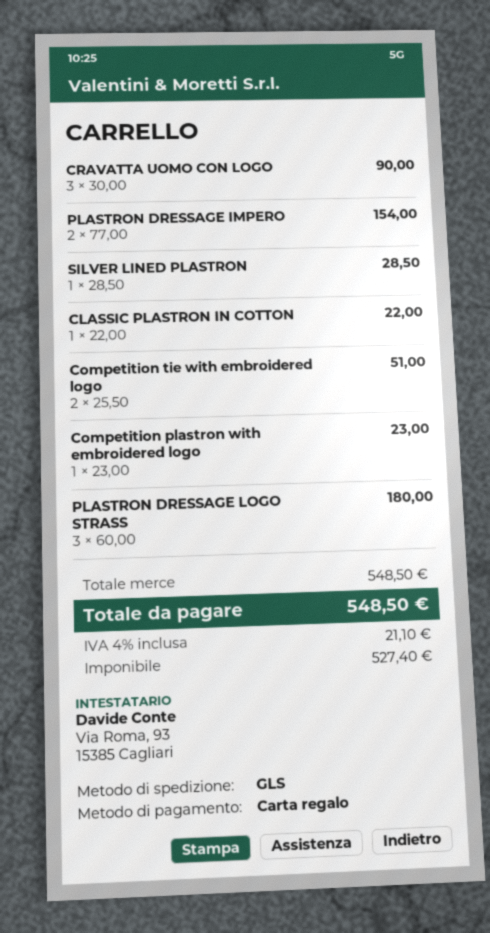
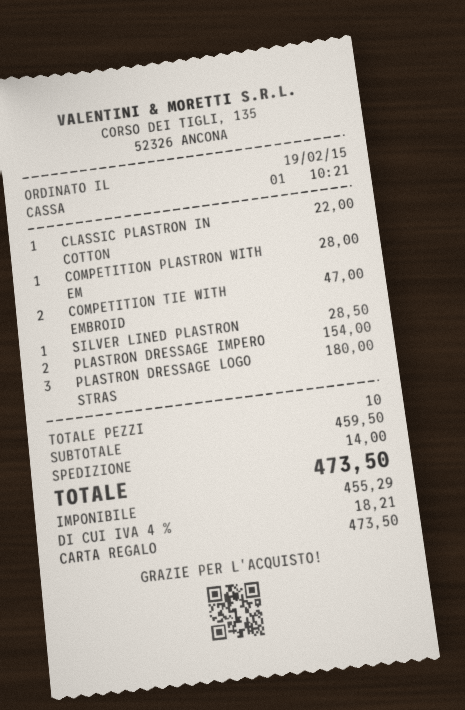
CRAVATTA UOMO CON LOGO: 3 for 90.00 -> none
Competition tie with embroidered logo: 2 for 51.00 -> 2 for 47.00
Competition plastron with embroidered logo: 1 for 23.00 -> 1 for 28.00
subtotal: 548.50 -> 459.50
shipping: none -> 14.00
net: 527.40 -> 455.29
tax: 4% = 21.10 -> 4% = 18.21
total: 548.50 -> 473.50

